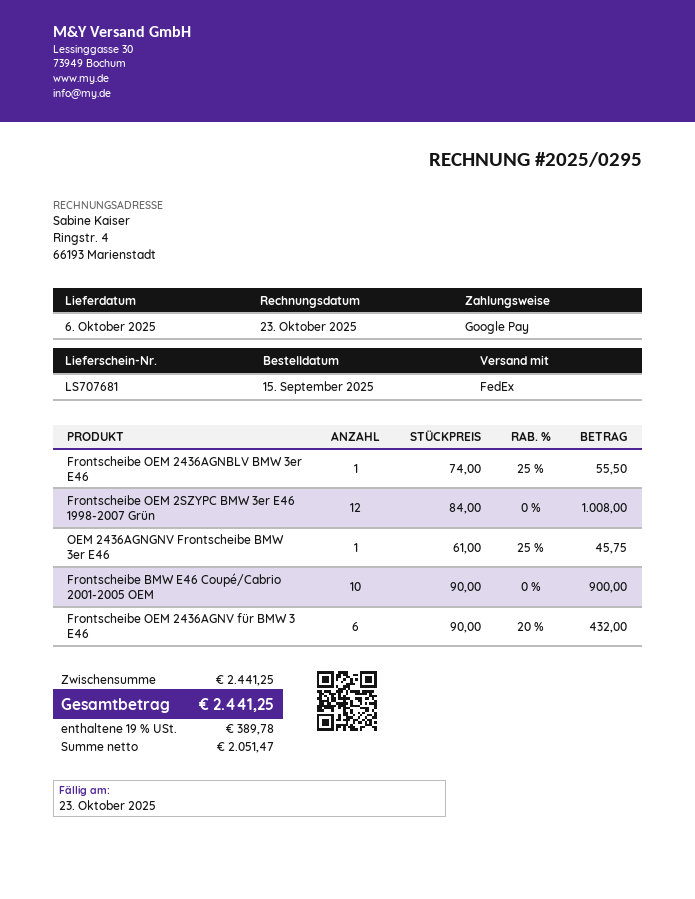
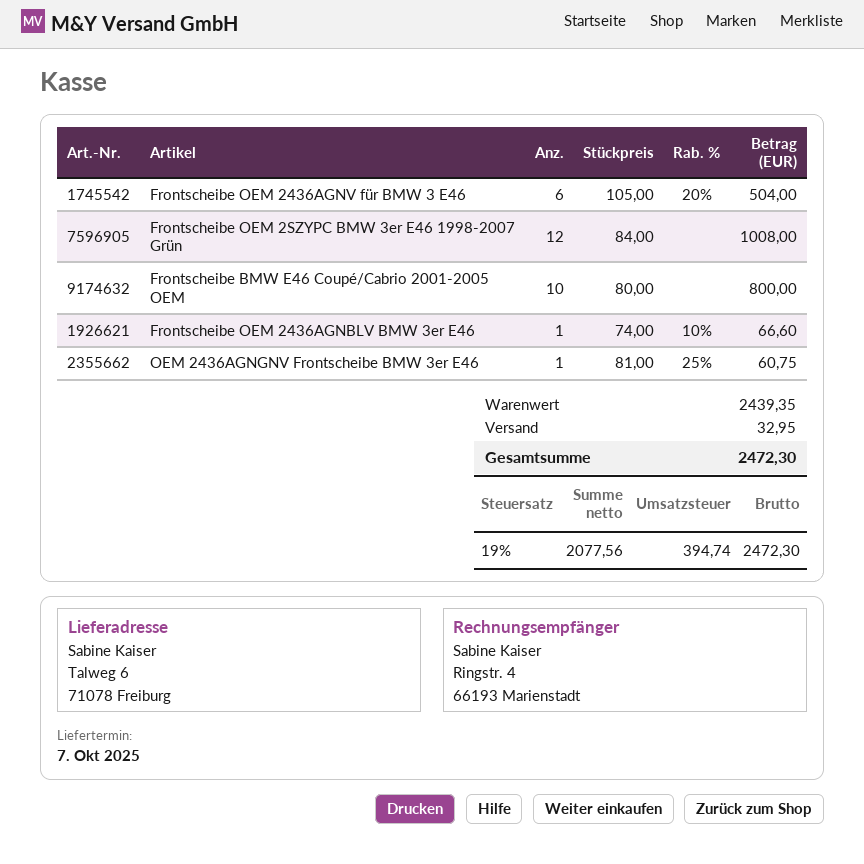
delivery date: 2025-10-06 -> 2025-10-07
Frontscheibe OEM 2436AGNBLV BMW 3er E46: 1 x 74.00 - 25% = 55.50 -> 1 x 74.00 - 10% = 66.60
OEM 2436AGNGNV Frontscheibe BMW 3er E46: 1 x 61.00 - 25% = 45.75 -> 1 x 81.00 - 25% = 60.75
Frontscheibe BMW E46 Coupé/Cabrio 2001-2005 OEM: 10 x 90.00 = 900.00 -> 10 x 80.00 = 800.00
Frontscheibe OEM 2436AGNV für BMW 3 E46: 6 x 90.00 - 20% = 432.00 -> 6 x 105.00 - 20% = 504.00
subtotal: 2441.25 -> 2439.35
shipping: none -> 32.95
net: 2051.47 -> 2077.56
tax: 19% = 389.78 -> 19% = 394.74
total: 2441.25 -> 2472.30

